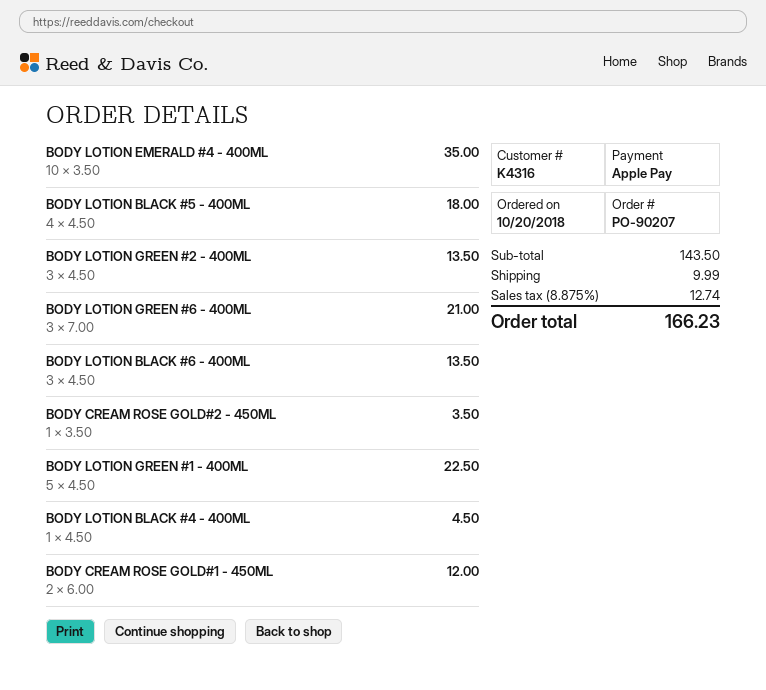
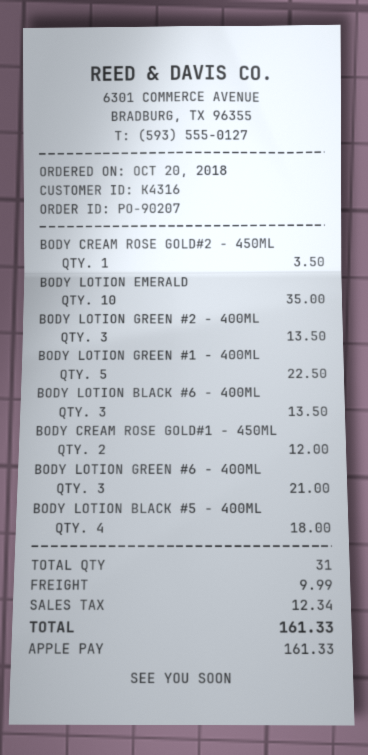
BODY LOTION BLACK #4 - 400ML: 1 for 4.50 -> none
tax: 12.74 -> 12.34
total: 166.23 -> 161.33

